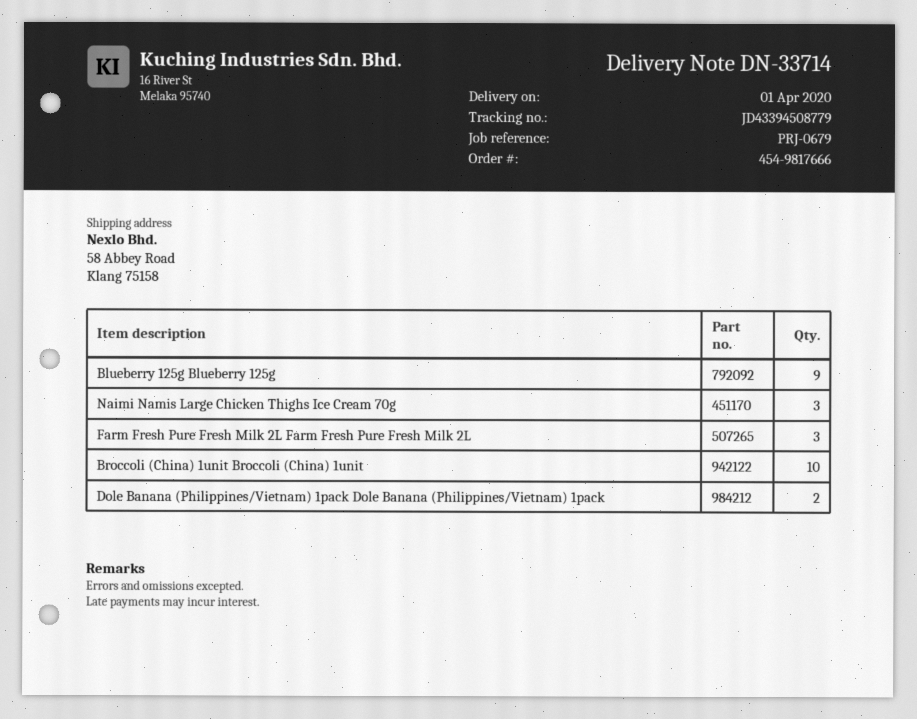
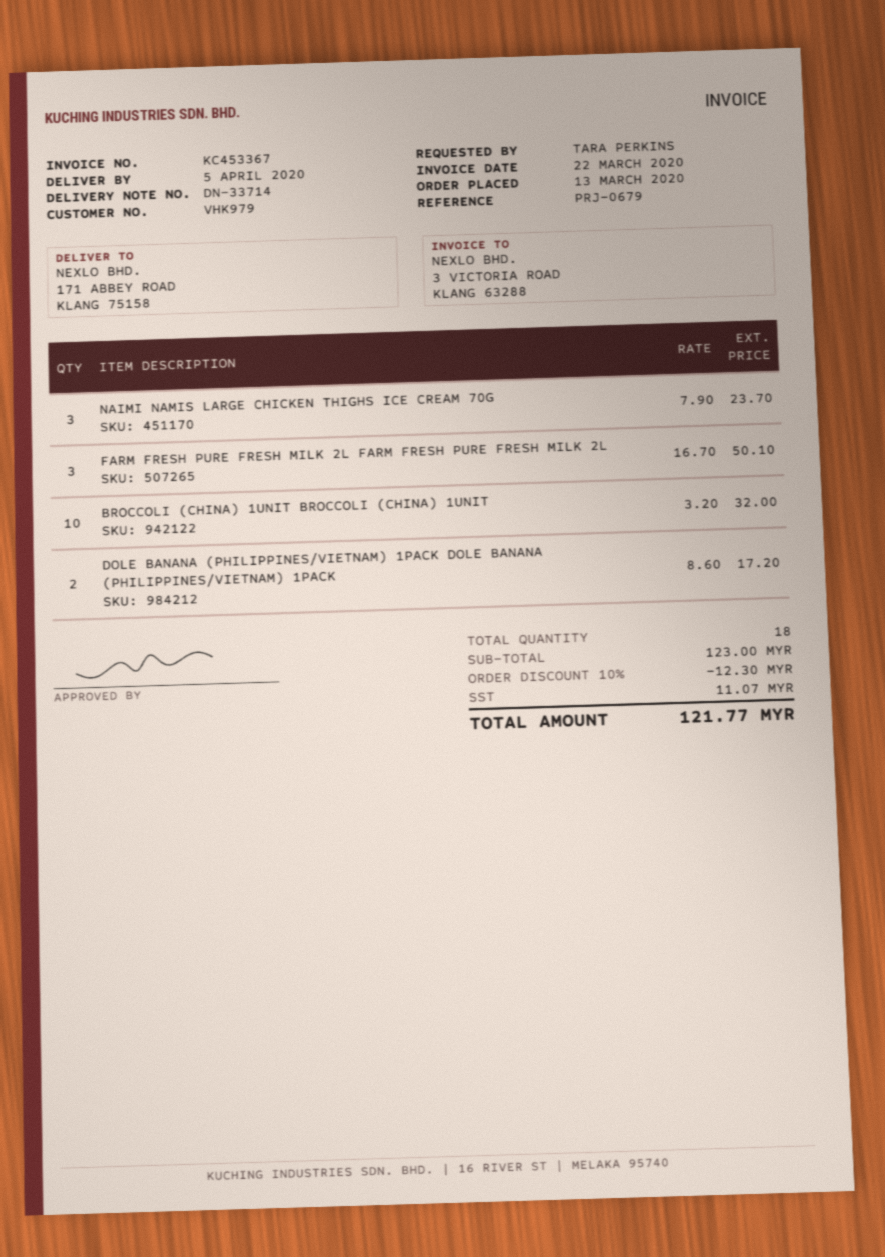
delivery date: 2020-04-01 -> 2020-04-05
ship to: 58 Abbey Road, Klang 75158 -> 171 ABBEY ROAD, KLANG 75158
Blueberry 125g Blueberry 125g: 9 -> none

